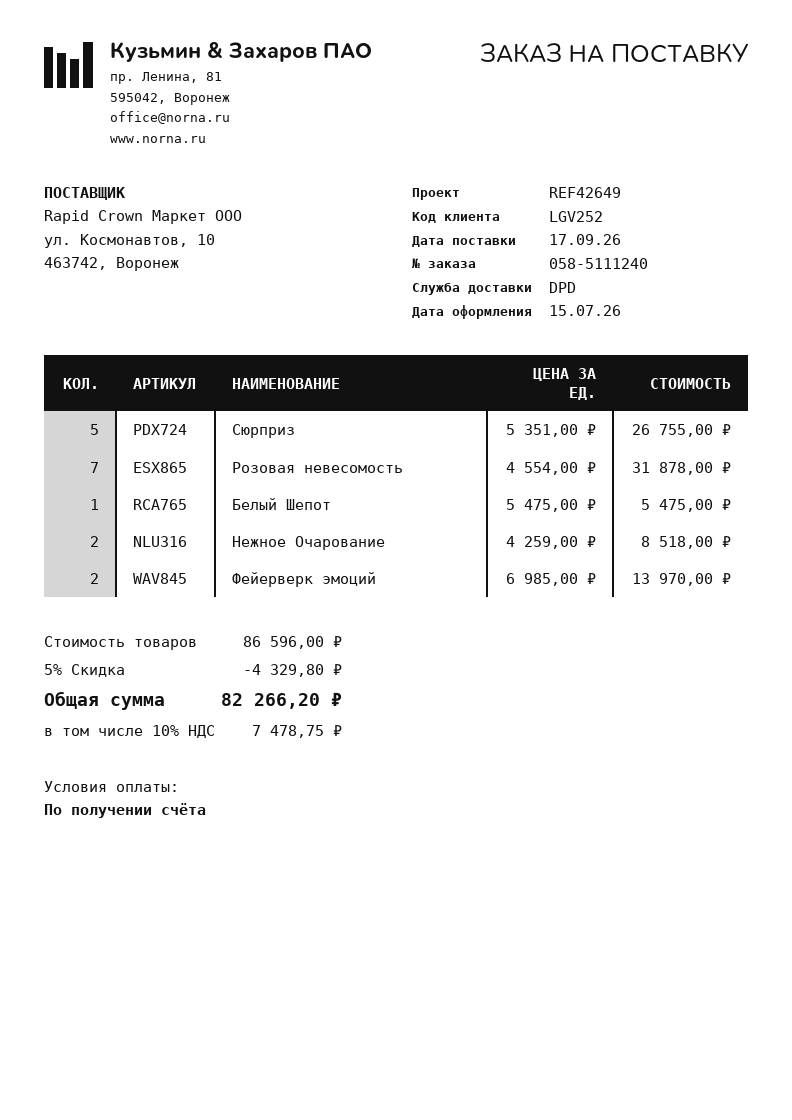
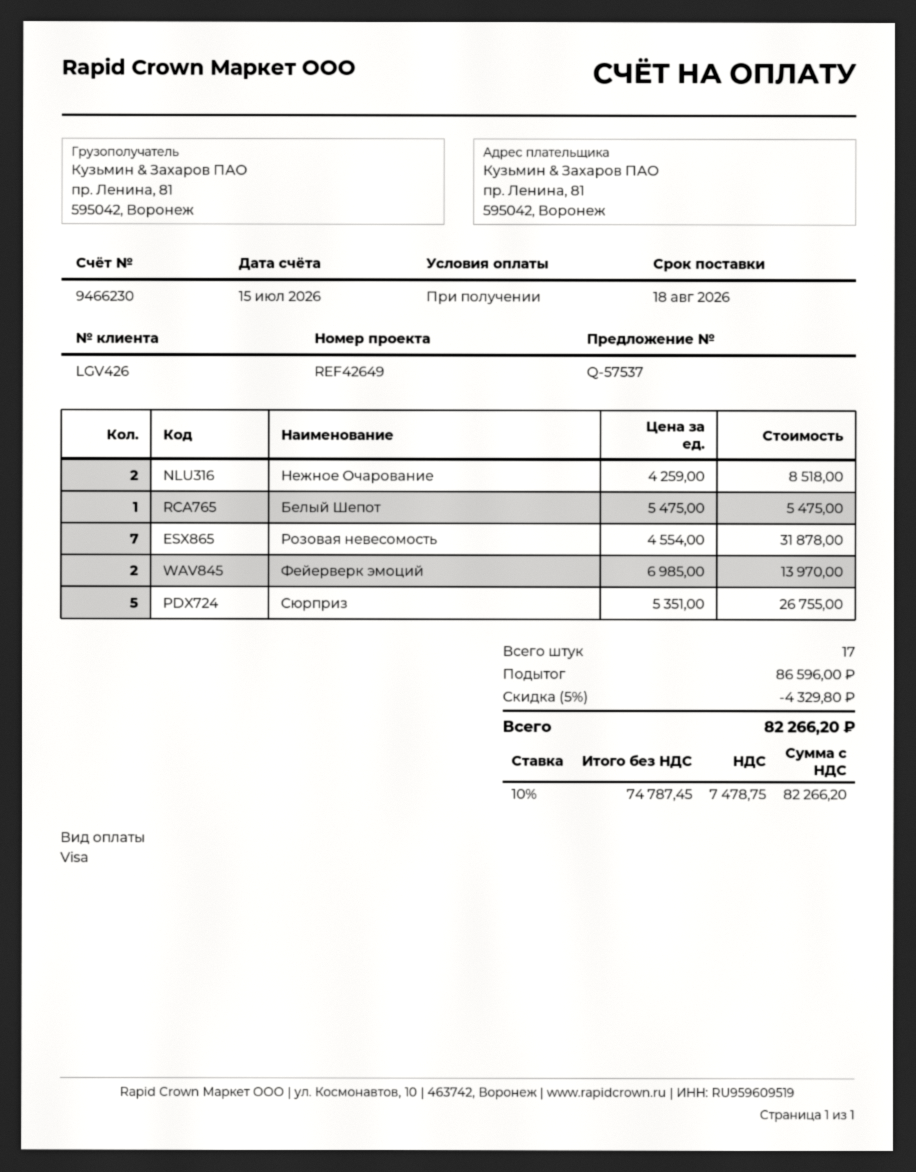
delivery date: 2026-09-17 -> 2026-08-18
customer number: LGV252 -> LGV426

